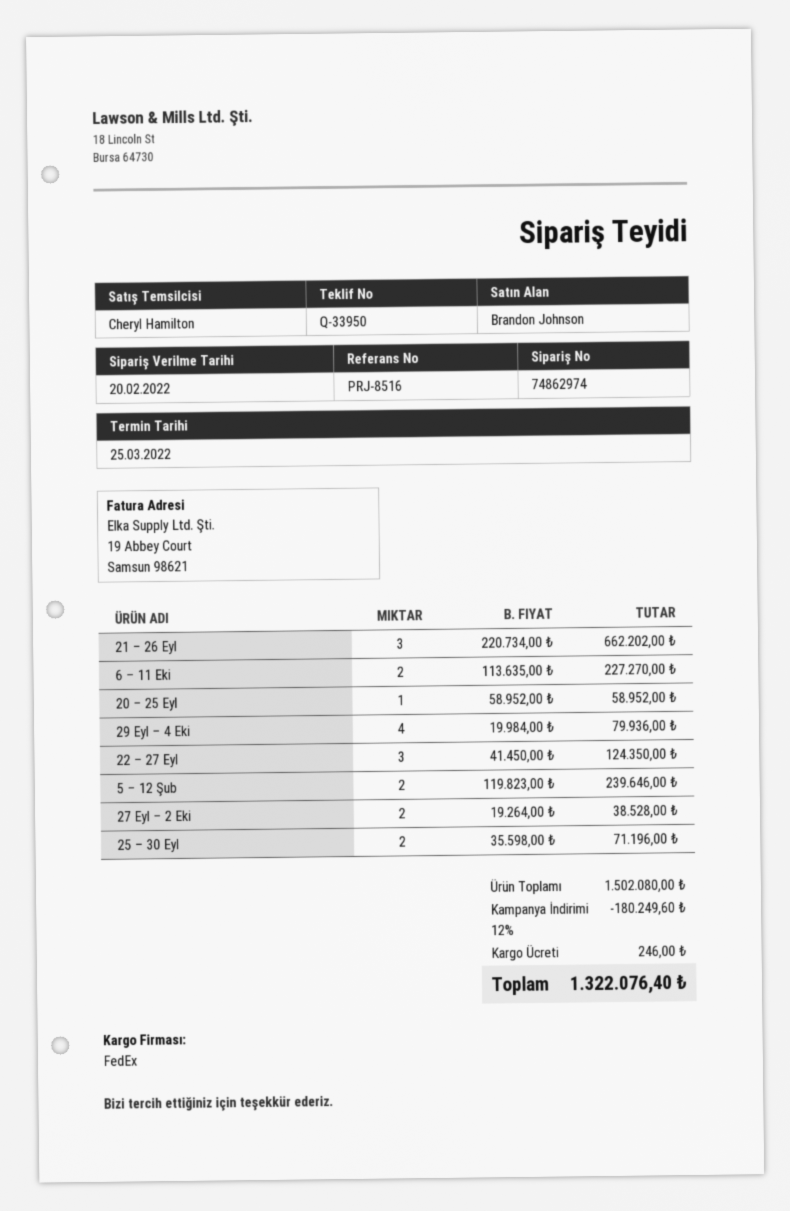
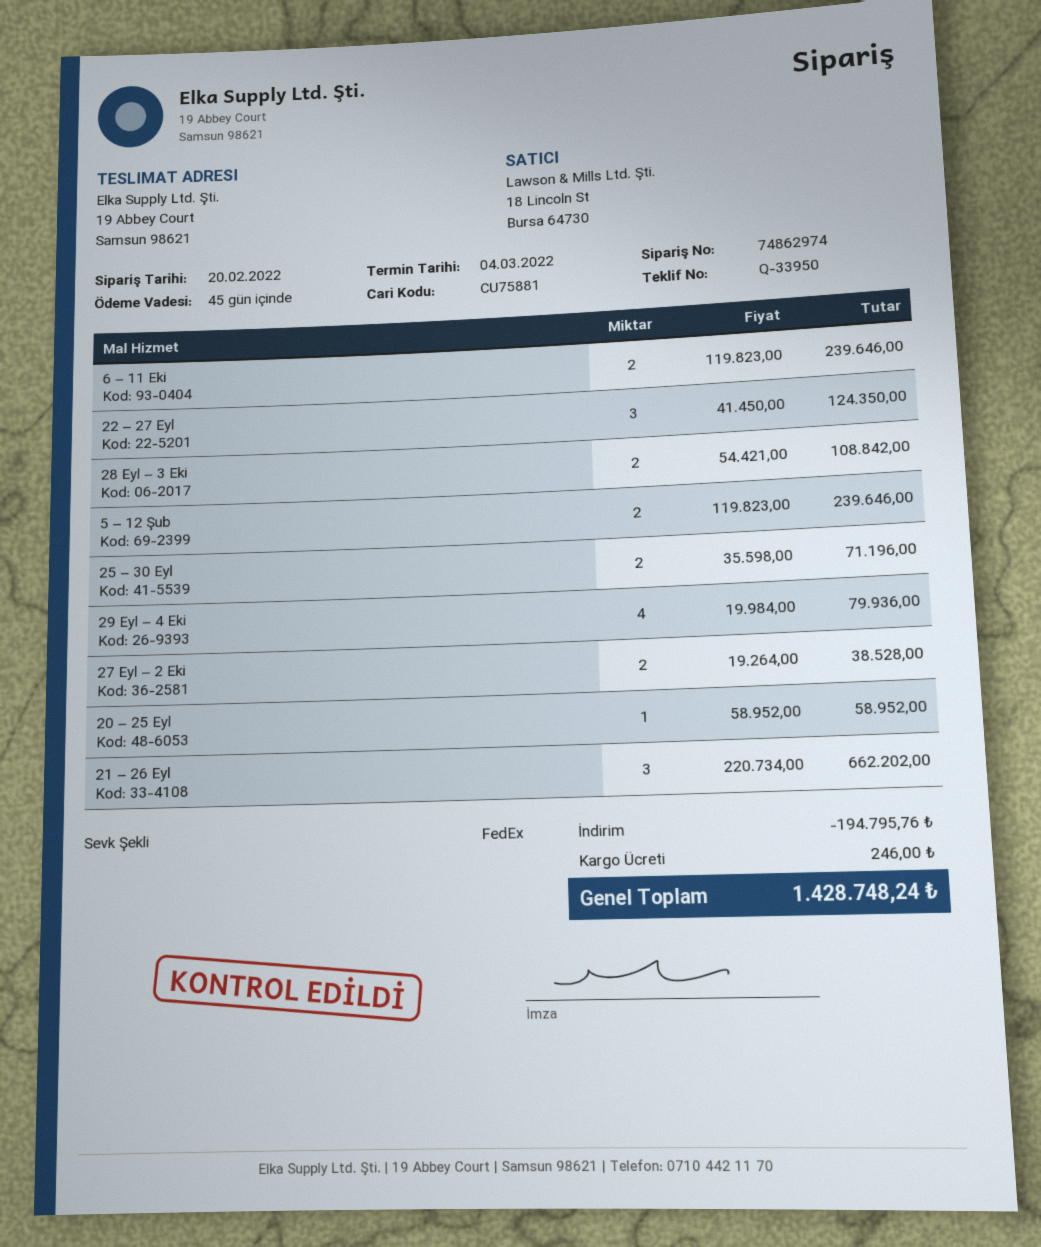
delivery date: 2022-03-25 -> 2022-03-04
6 – 11 Eki: 2 x 113635.00 = 227270.00 -> 2 x 119823.00 = 239646.00
28 Eyl – 3 Eki: none -> 2 x 54421.00 = 108842.00
discount: 180249.60 -> 194795.76
total: 1322076.40 -> 1428748.24

